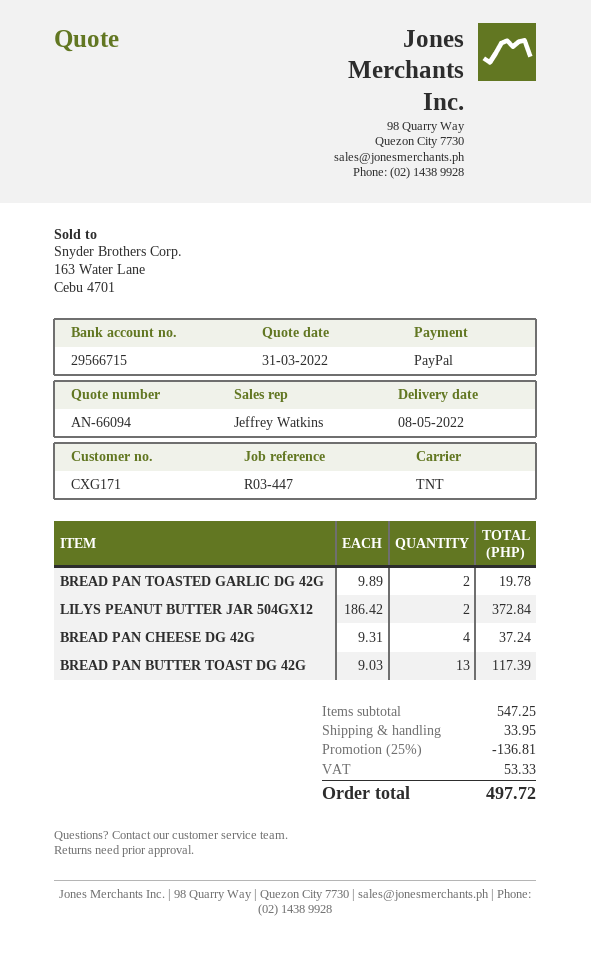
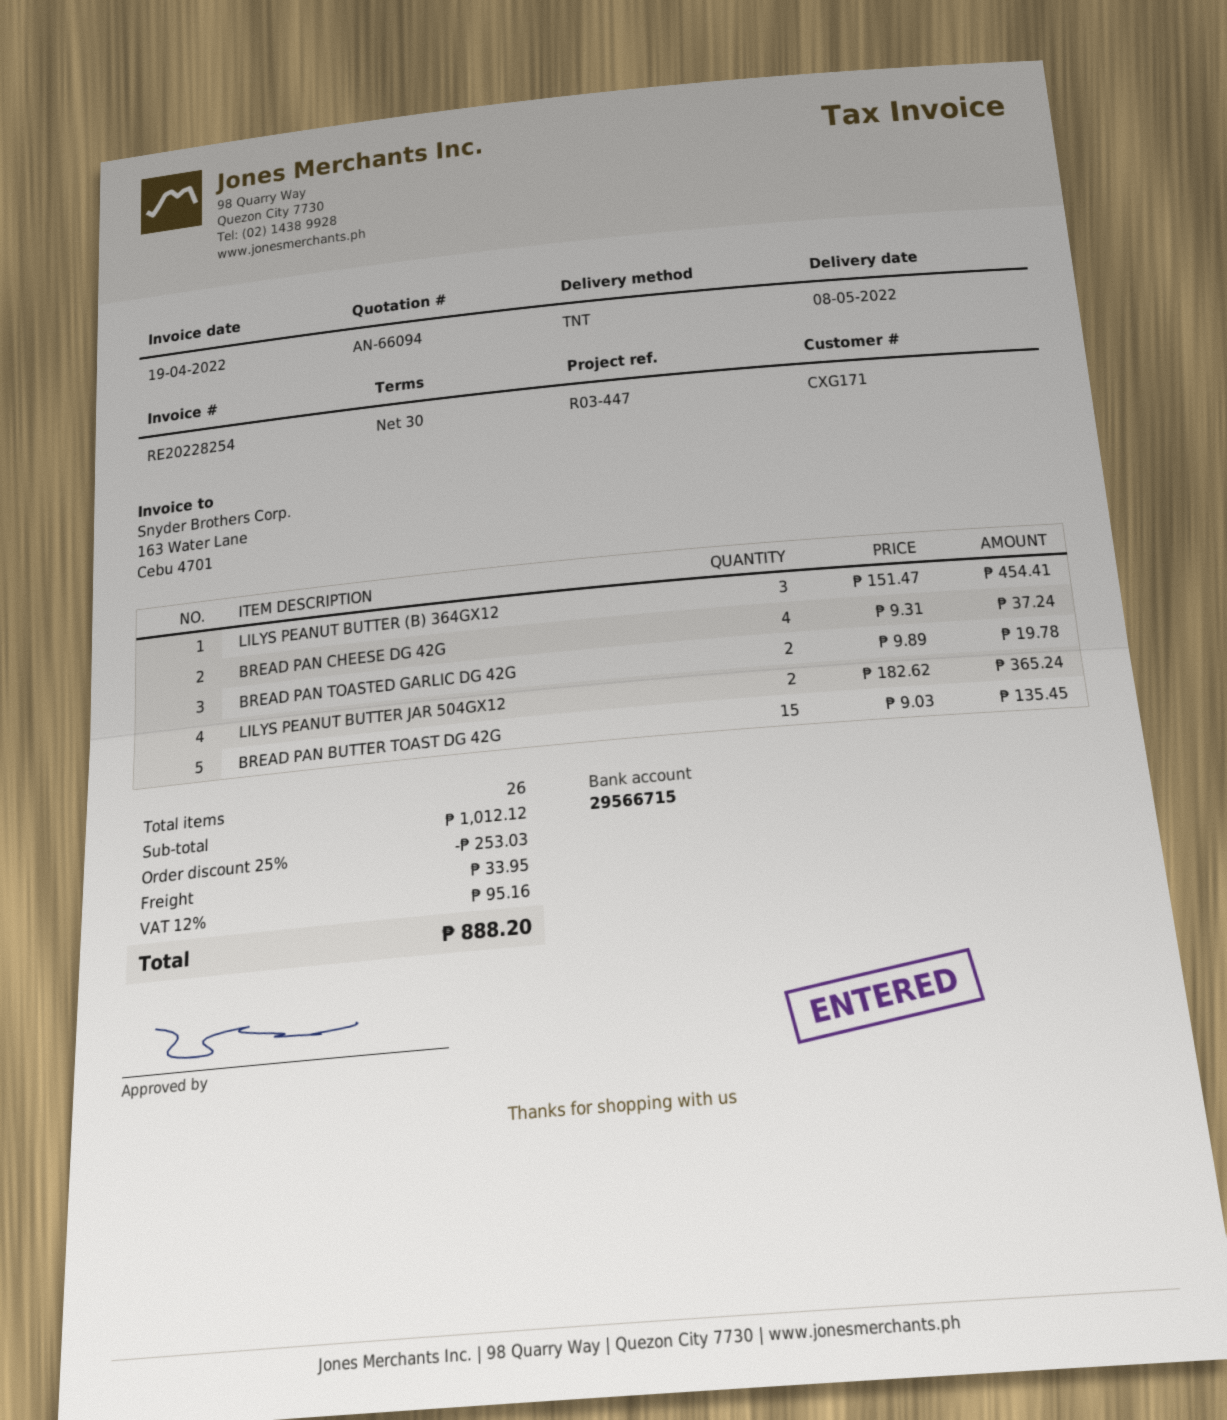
LILYS PEANUT BUTTER JAR 504GX12: 2 x 186.42 = 372.84 -> 2 x 182.62 = 365.24
BREAD PAN BUTTER TOAST DG 42G: 13 x 9.03 = 117.39 -> 15 x 9.03 = 135.45
LILYS PEANUT BUTTER (B) 364GX12: none -> 3 x 151.47 = 454.41
subtotal: 547.25 -> 1012.12
discount: 25% = 136.81 -> 25% = 253.03
tax: 53.33 -> 95.16
total: 497.72 -> 888.20

